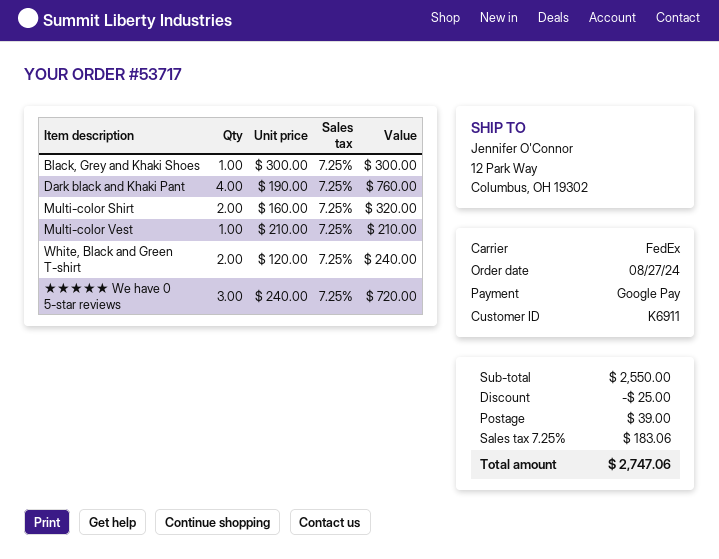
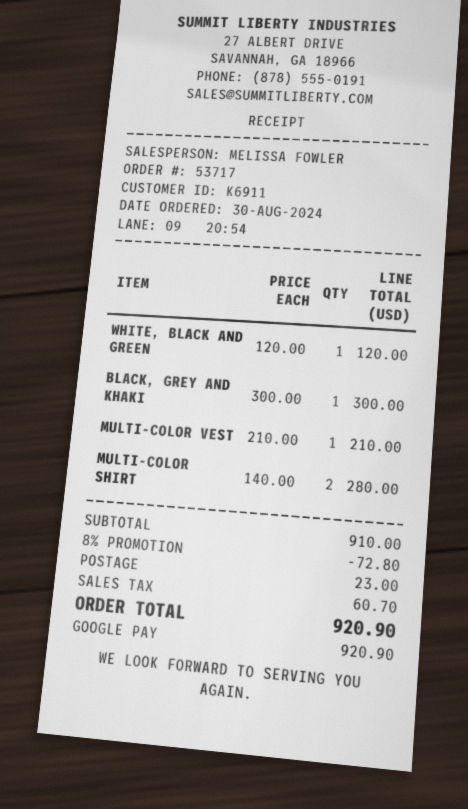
order date: 2024-08-27 -> 2024-08-30
Dark black and Khaki Pant: 4 x 190.00 = 760.00 -> none
Multi-color Shirt: 2 x 160.00 = 320.00 -> 2 x 140.00 = 280.00
White, Black and Green T-shirt: 2 x 120.00 = 240.00 -> 1 x 120.00 = 120.00
★★★★★ We have 0 5-star reviews: 3 x 240.00 = 720.00 -> none
subtotal: 2550.00 -> 910.00
discount: 25.00 -> 72.80
shipping: 39.00 -> 23.00
tax: 183.06 -> 60.70
total: 2747.06 -> 920.90

